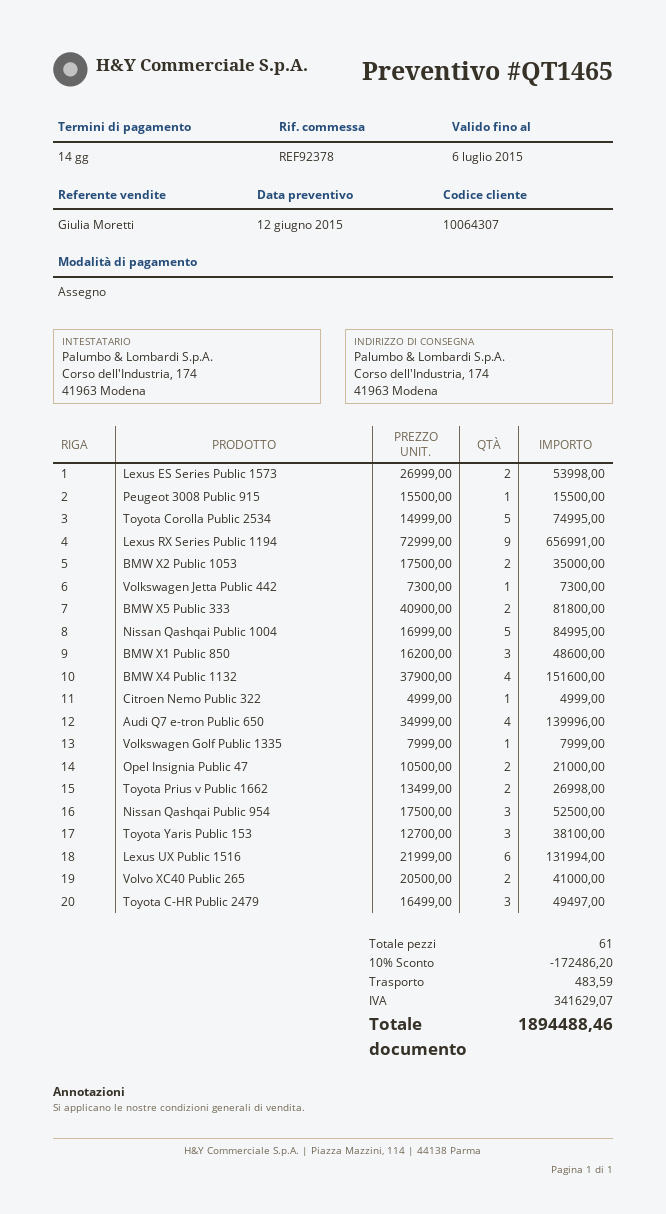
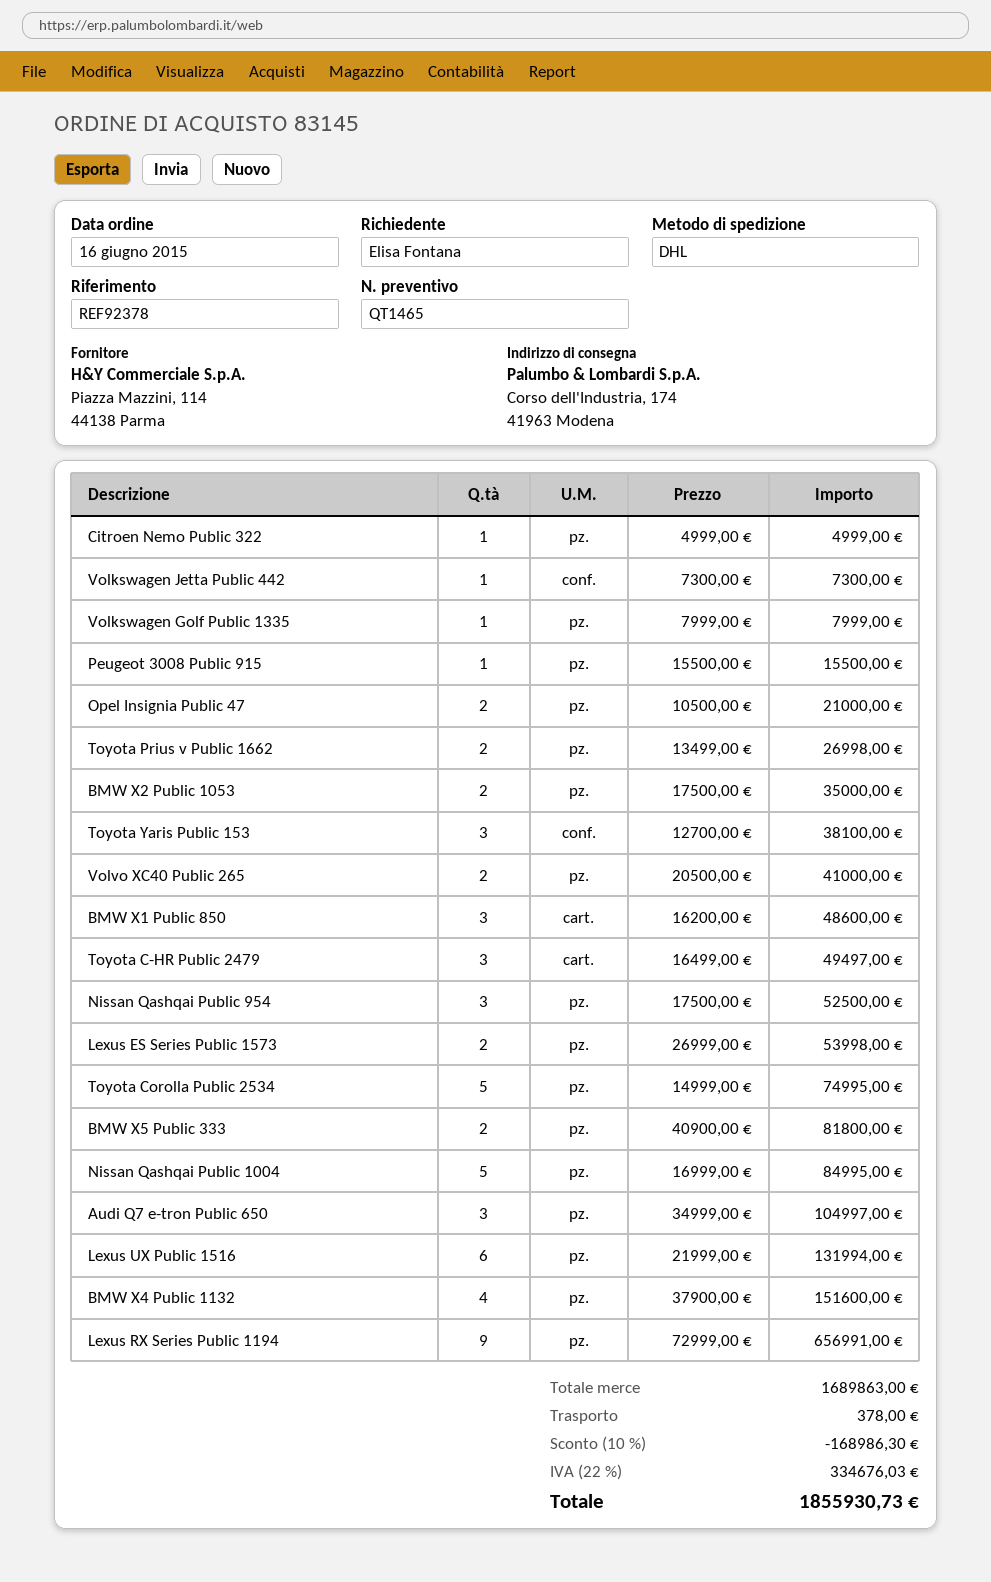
Audi Q7 e-tron Public 650: 4 x 34999.00 = 139996.00 -> 3 x 34999.00 = 104997.00
discount: 10% = 172486.20 -> 10% = 168986.30
shipping: 483.59 -> 378.00
tax: 341629.07 -> 334676.03
total: 1894488.46 -> 1855930.73

